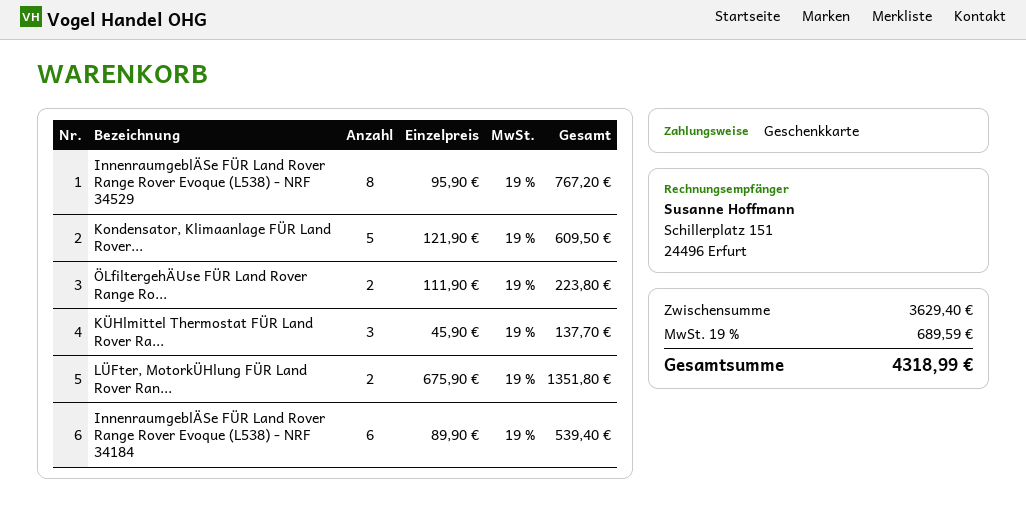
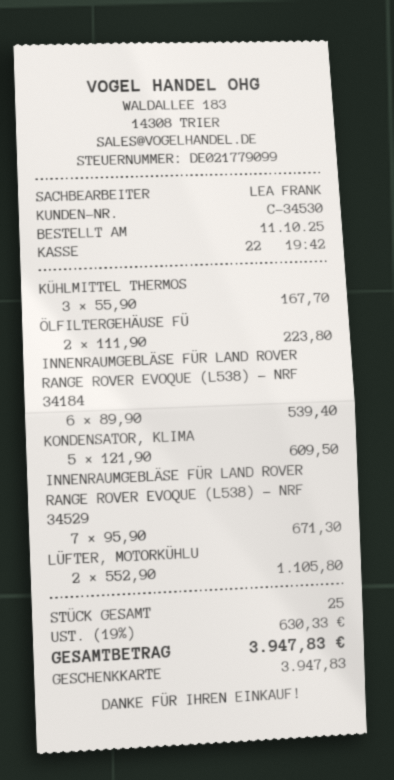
InnenraumgeblÄSe FÜR Land Rover Range Rover Evoque (L538) - NRF 34529: 8 x 95.90 = 767.20 -> 7 x 95.90 = 671.30
KÜHlmittel Thermostat FÜR Land Rover Ra...: 3 x 45.90 = 137.70 -> 3 x 55.90 = 167.70
LÜFter, MotorkÜHlung FÜR Land Rover Ran...: 2 x 675.90 = 1351.80 -> 2 x 552.90 = 1105.80
tax: 19% = 689.59 -> 19% = 630.33
total: 4318.99 -> 3947.83

